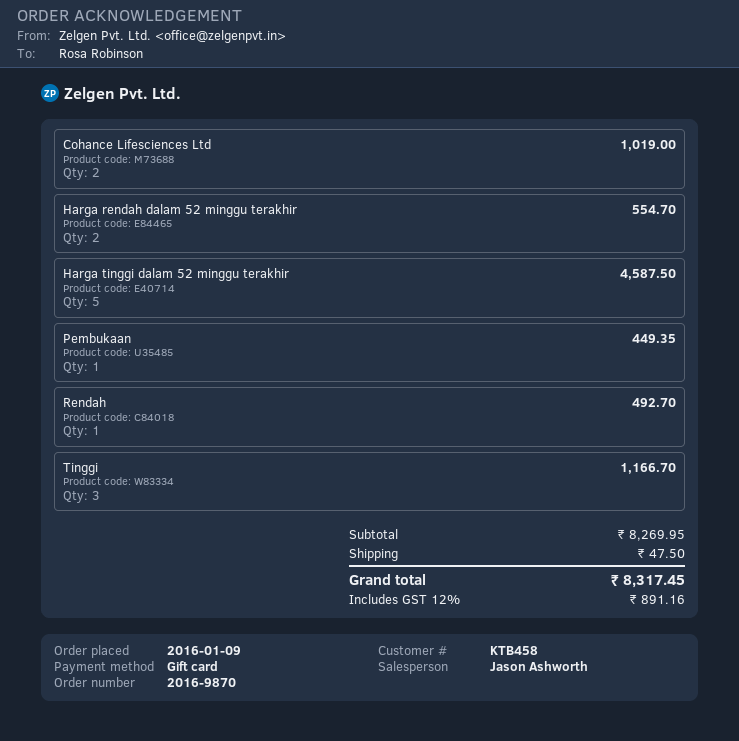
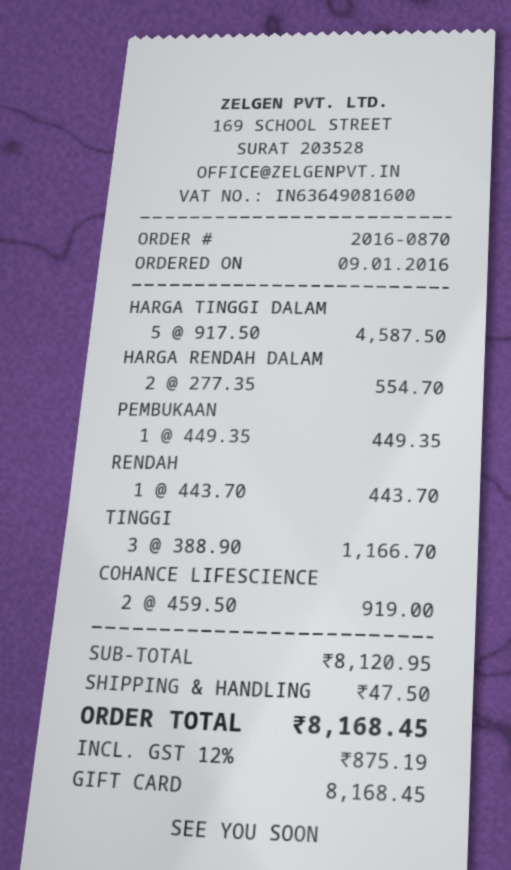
order number: 2016-9870 -> 2016-0870
Cohance Lifesciences Ltd: 2 for 1019.00 -> 2 for 919.00
Rendah: 1 for 492.70 -> 1 for 443.70
subtotal: 8269.95 -> 8120.95
tax: 12% = 891.16 -> 12% = 875.19
total: 8317.45 -> 8168.45

